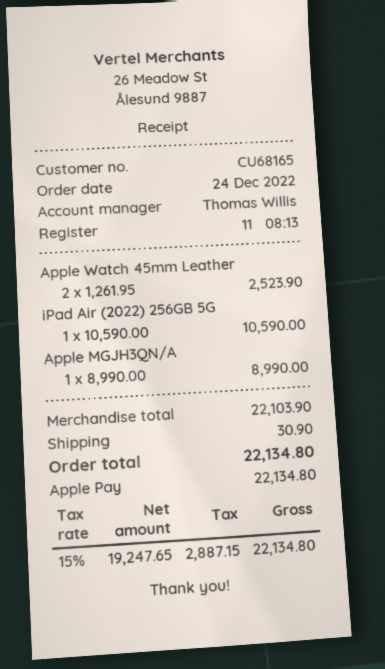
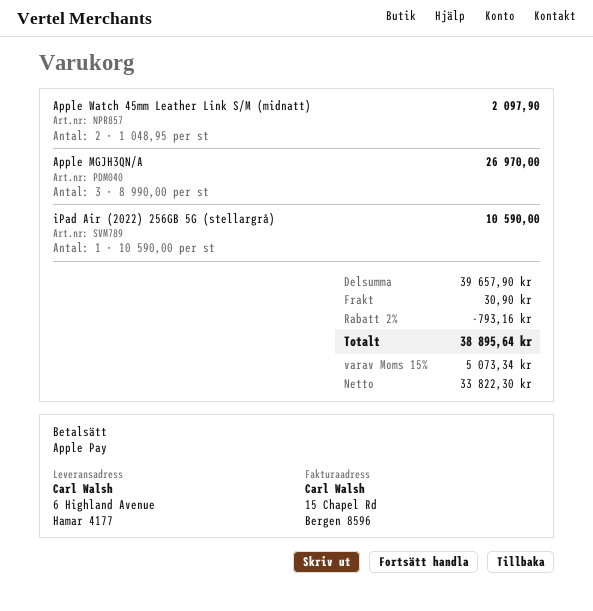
Apple Watch 45mm Leather: 2 x 1261.95 = 2523.90 -> 2 x 1048.95 = 2097.90
Apple MGJH3QN/A: 1 x 8990.00 = 8990.00 -> 3 x 8990.00 = 26970.00
subtotal: 22103.90 -> 39657.90
discount: none -> 2% = 793.16
net: 19247.65 -> 33822.30
tax: 15% = 2887.15 -> 15% = 5073.34
total: 22134.80 -> 38895.64

